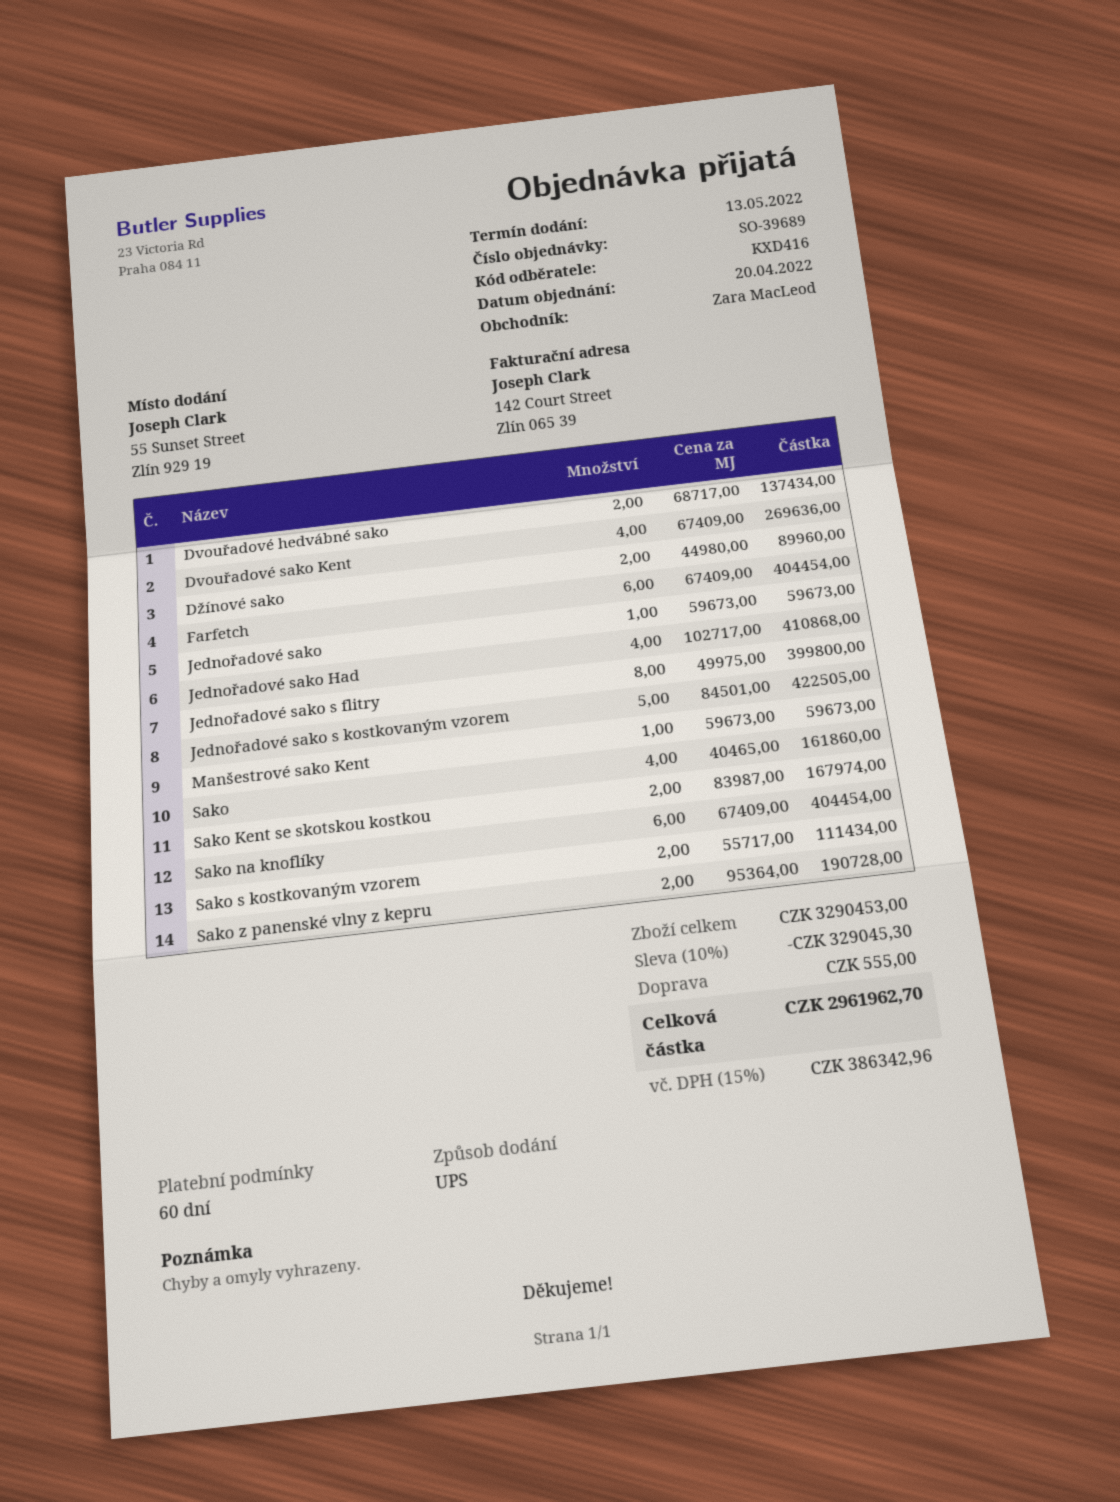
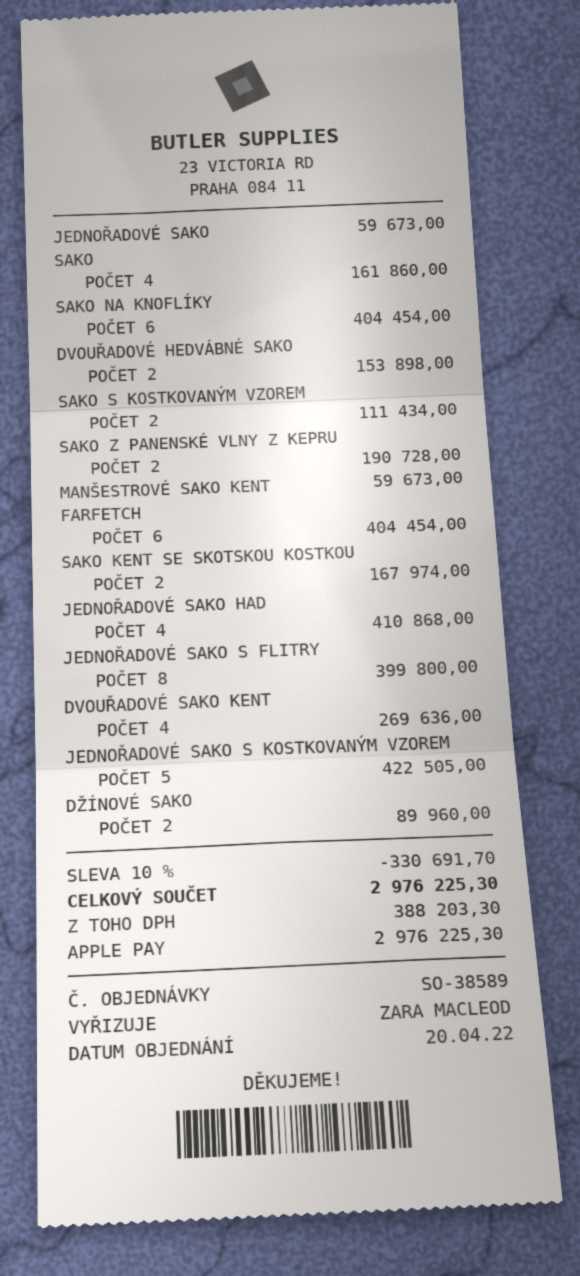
order number: SO-39689 -> SO-38589
Dvouřadové hedvábné sako: 2 for 137434.00 -> 2 for 153898.00
discount: 10% = 329045.30 -> 10% = 330691.70
shipping: 555.00 -> none
tax: 386342.96 -> 388203.30
total: 2961962.70 -> 2976225.30

